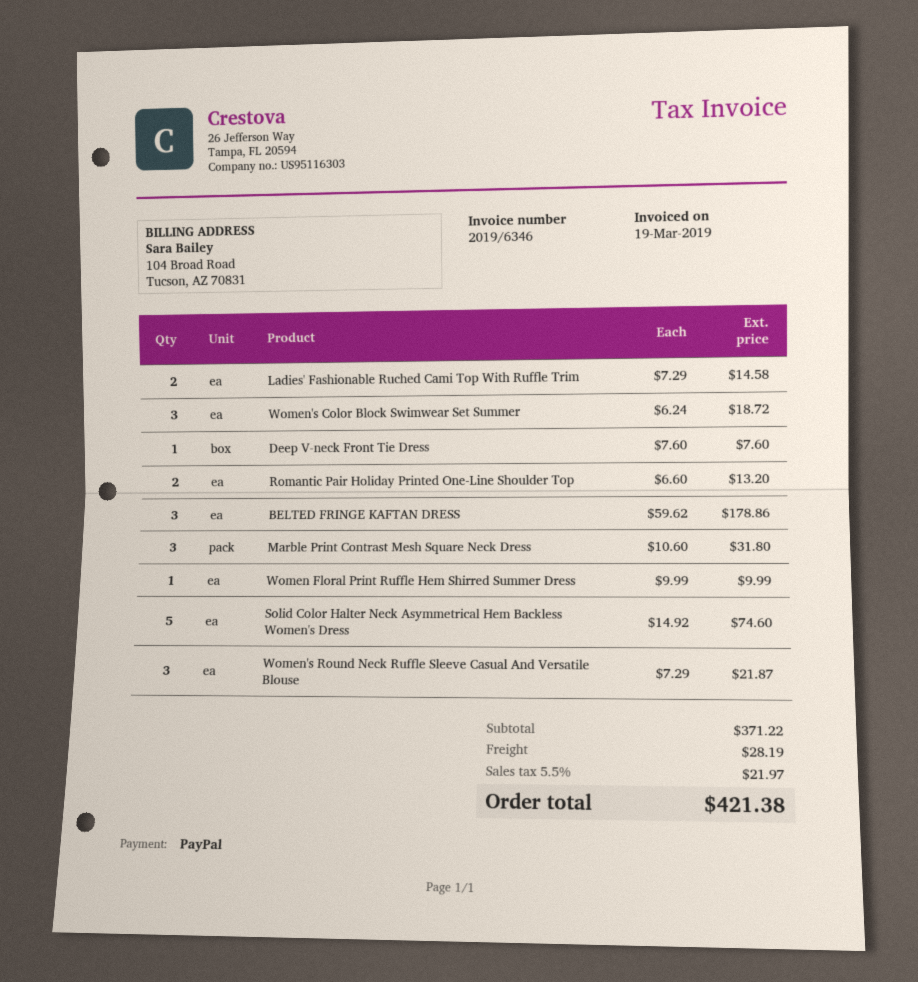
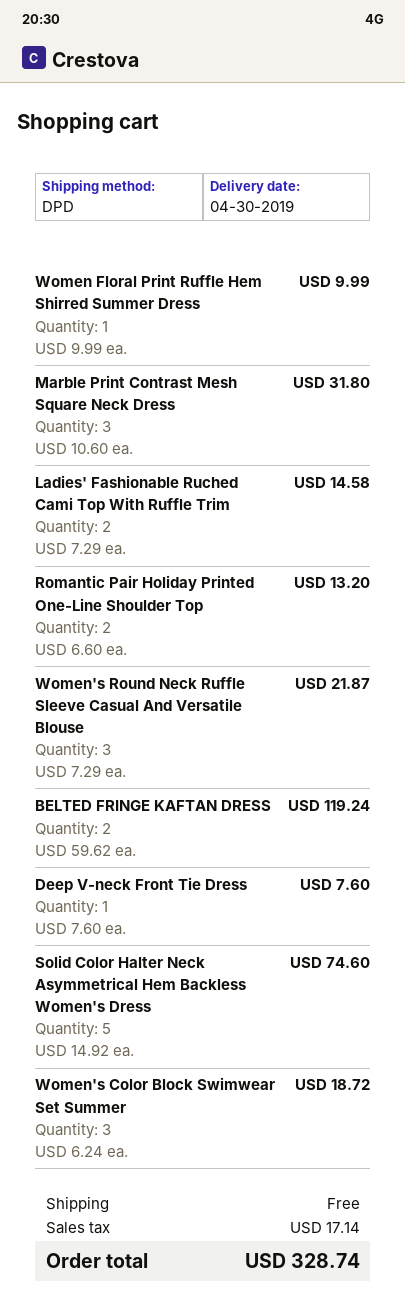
BELTED FRINGE KAFTAN DRESS: 3 x 59.62 = 178.86 -> 2 x 59.62 = 119.24
shipping: 28.19 -> 0.00
tax: 21.97 -> 17.14
total: 421.38 -> 328.74

